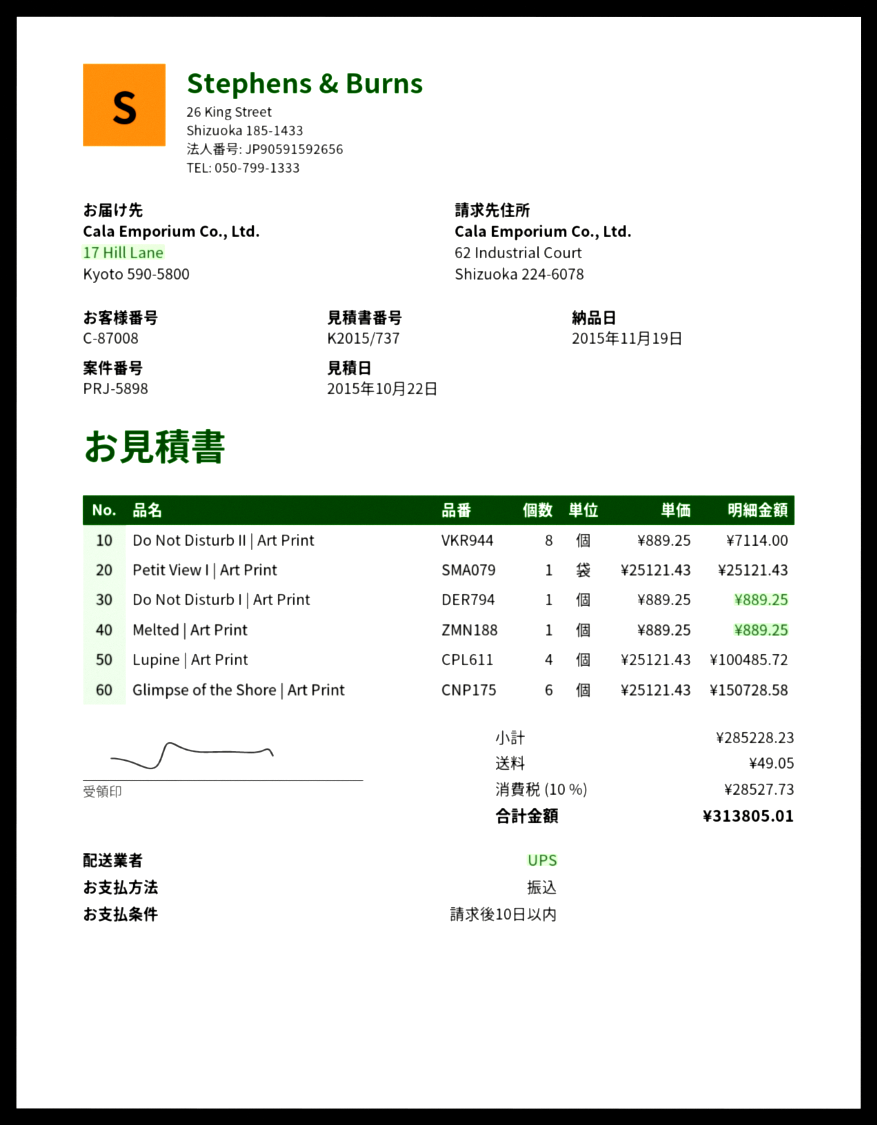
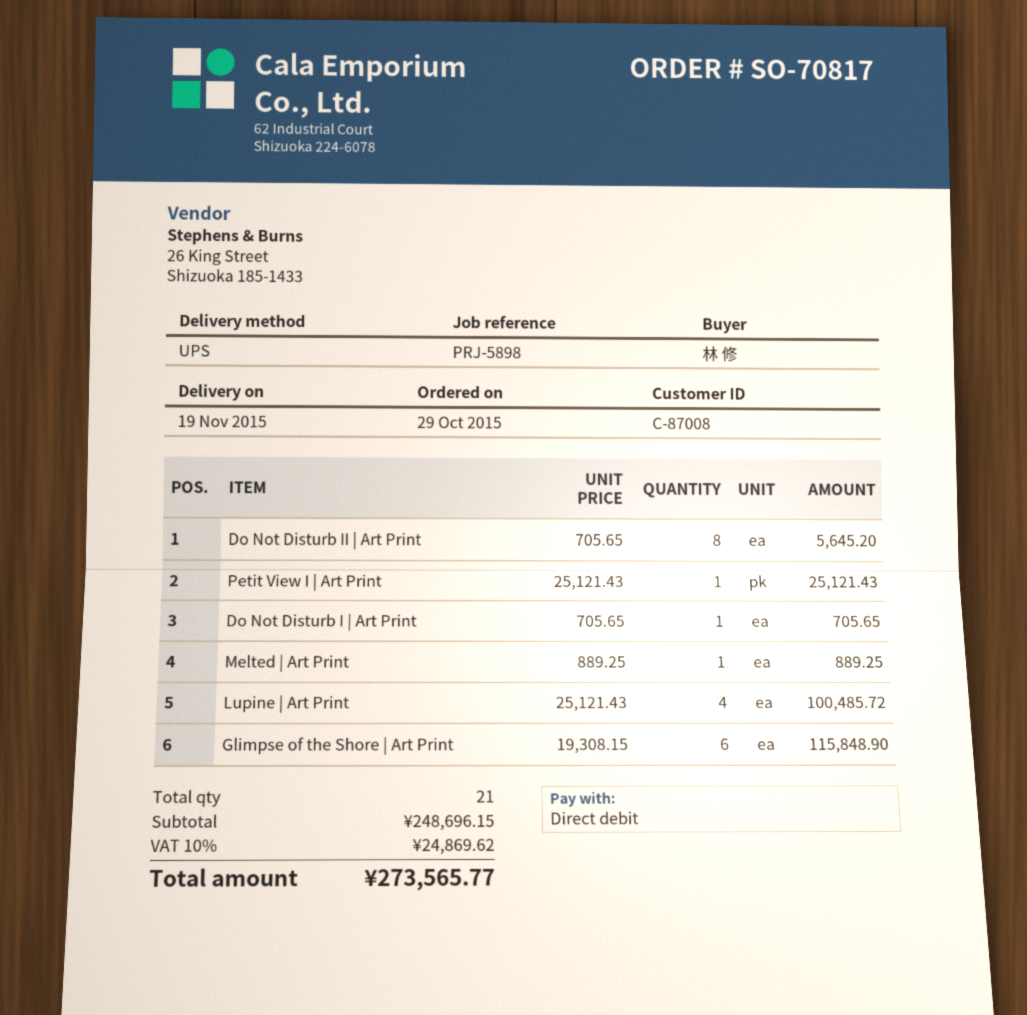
payment method: bank transfer -> direct debit
Do Not Disturb II | Art Print: 8 x 889.25 = 7114.00 -> 8 x 705.65 = 5645.20
Do Not Disturb I | Art Print: 1 x 889.25 = 889.25 -> 1 x 705.65 = 705.65
Glimpse of the Shore | Art Print: 6 x 25121.43 = 150728.58 -> 6 x 19308.15 = 115848.90
subtotal: 285228.23 -> 248696.15
shipping: 49.05 -> none
tax: 10% = 28527.73 -> 10% = 24869.62
total: 313805.01 -> 273565.77

